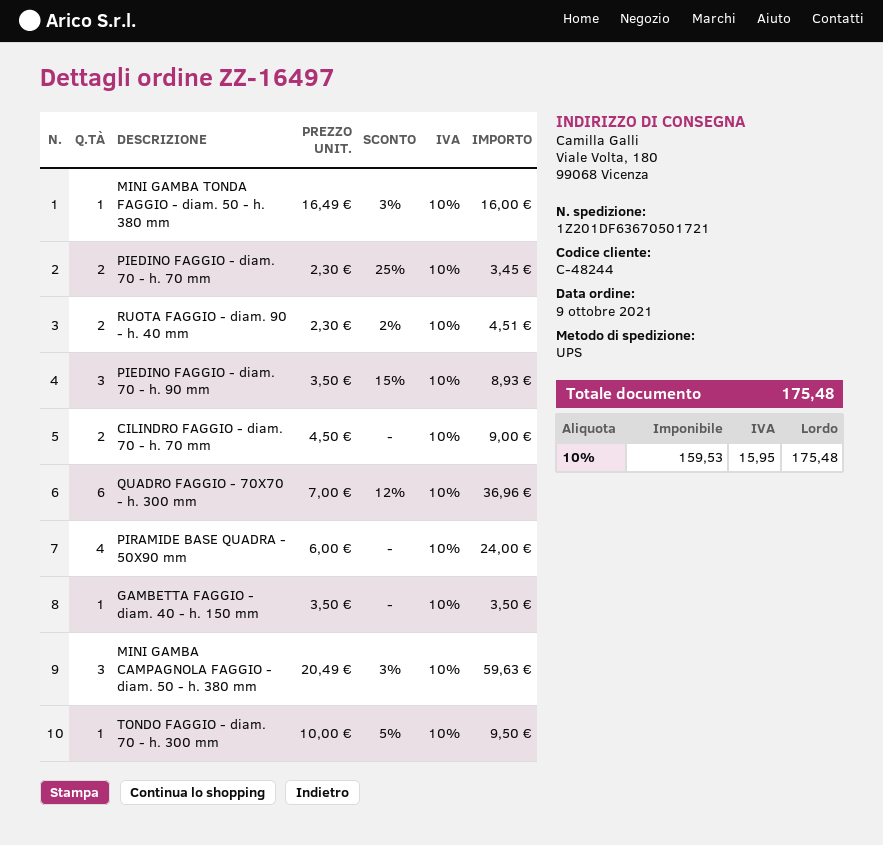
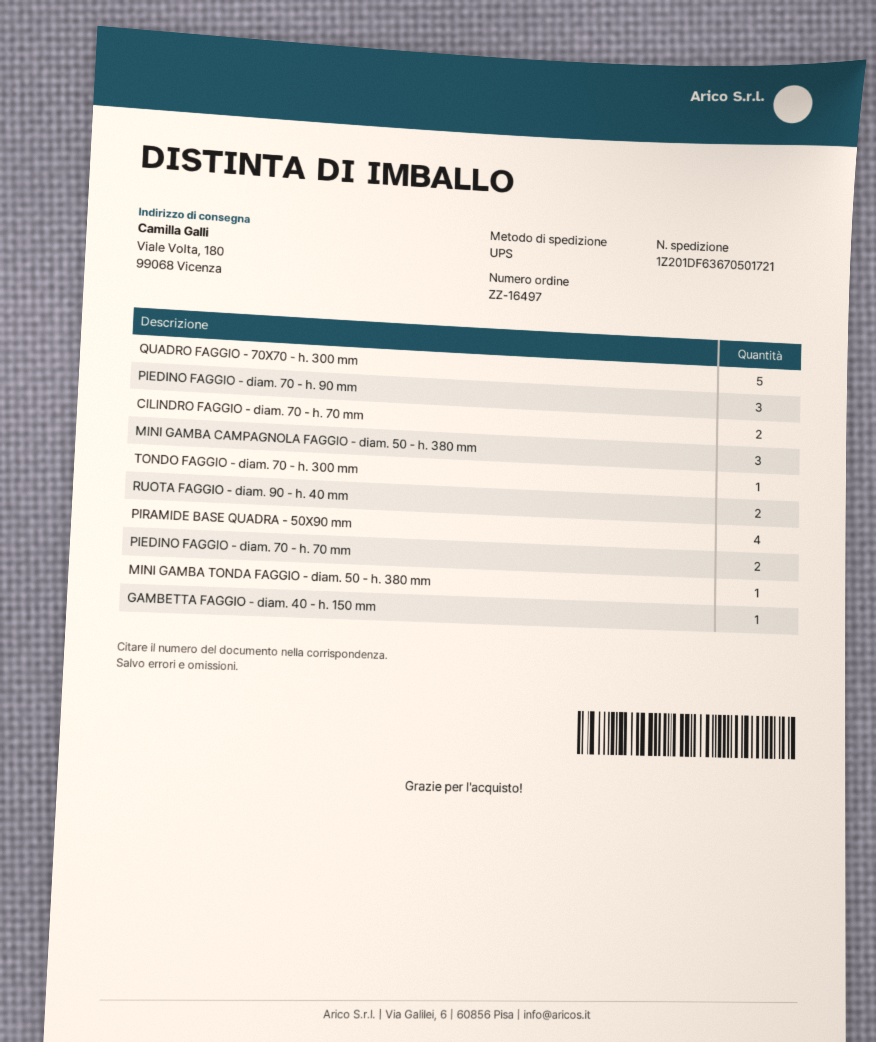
QUADRO FAGGIO - 70X70 - h. 300 mm: 6 -> 5

